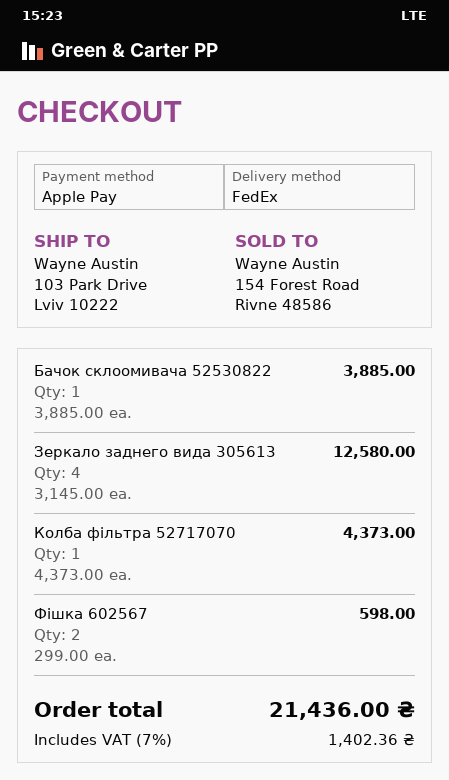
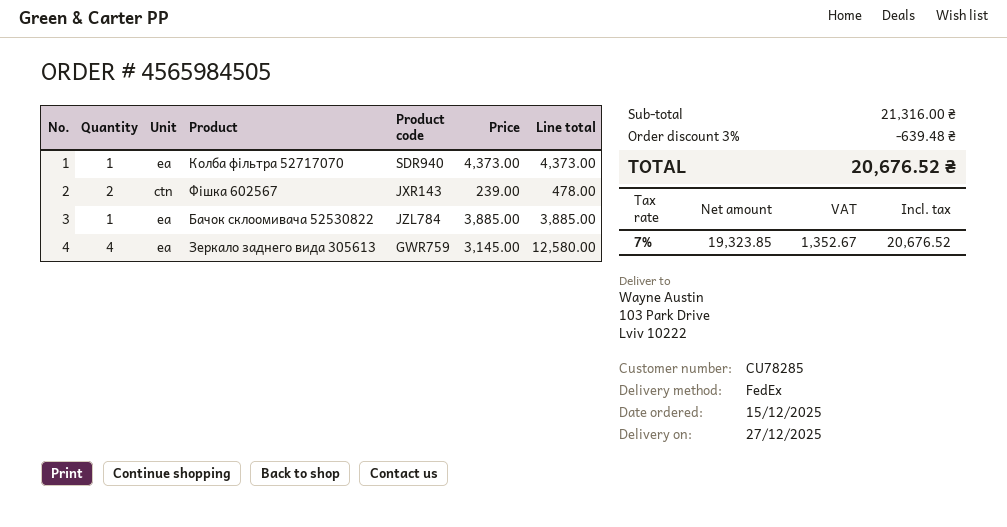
Фішка 602567: 2 x 299.00 = 598.00 -> 2 x 239.00 = 478.00
discount: none -> 3% = 639.48
tax: 7% = 1402.36 -> 7% = 1352.67
total: 21436.00 -> 20676.52

